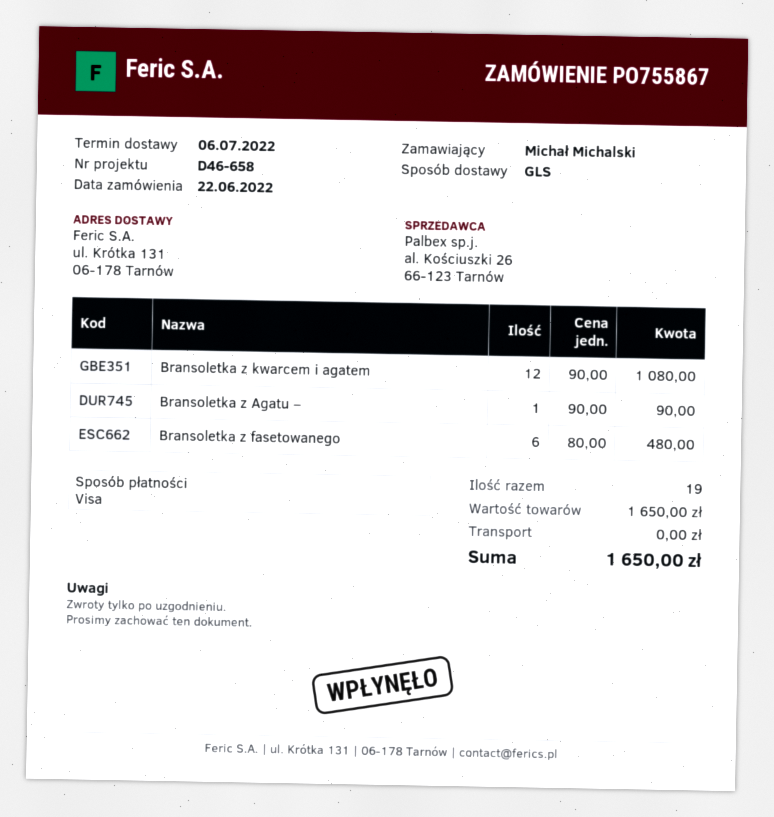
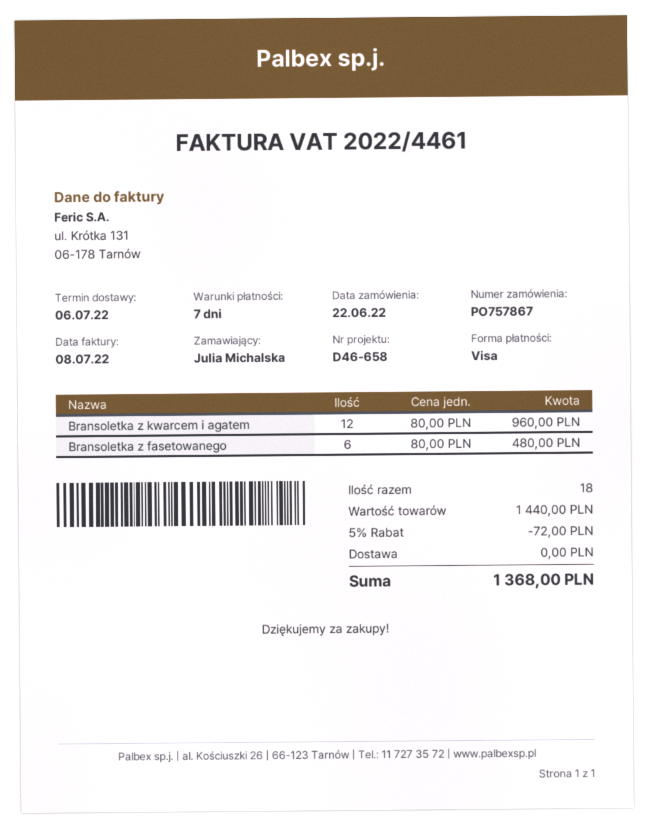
order number: PO755867 -> PO757867
ordered by: Michał Michalski -> Julia Michalska
Bransoletka z kwarcem i agatem: 12 x 90.00 = 1080.00 -> 12 x 80.00 = 960.00
Bransoletka z Agatu –: 1 x 90.00 = 90.00 -> none
total quantity: 19 -> 18
subtotal: 1650.00 -> 1440.00
discount: none -> 5% = 72.00
total: 1650.00 -> 1368.00

